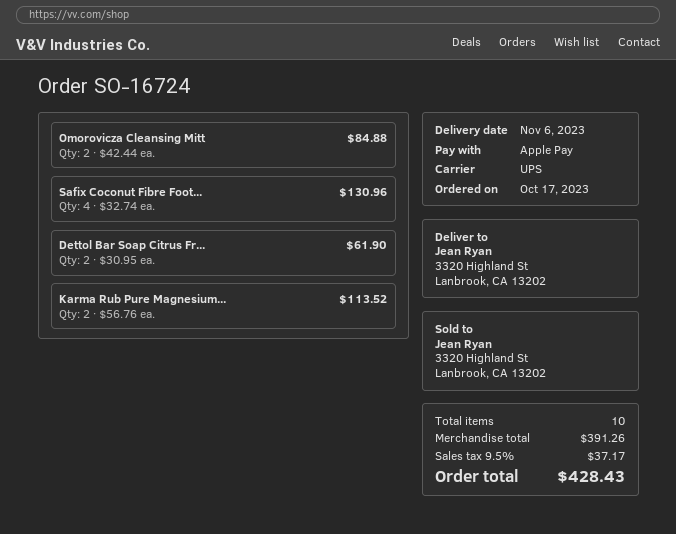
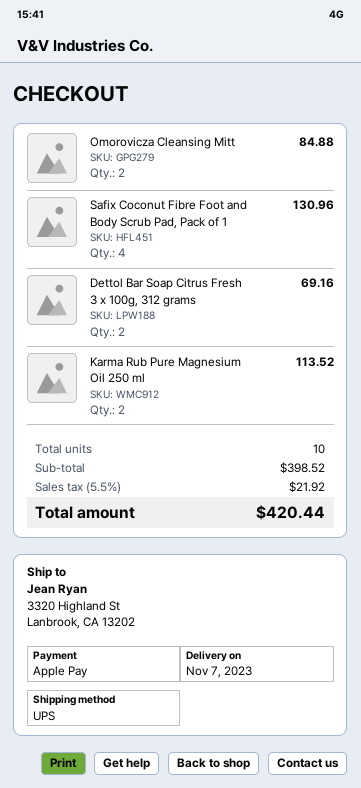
delivery date: 2023-11-06 -> 2023-11-07
Dettol Bar Soap Citrus Fr...: 2 for 61.90 -> 2 for 69.16
subtotal: 391.26 -> 398.52
tax: 9.5% = 37.17 -> 5.5% = 21.92
total: 428.43 -> 420.44

